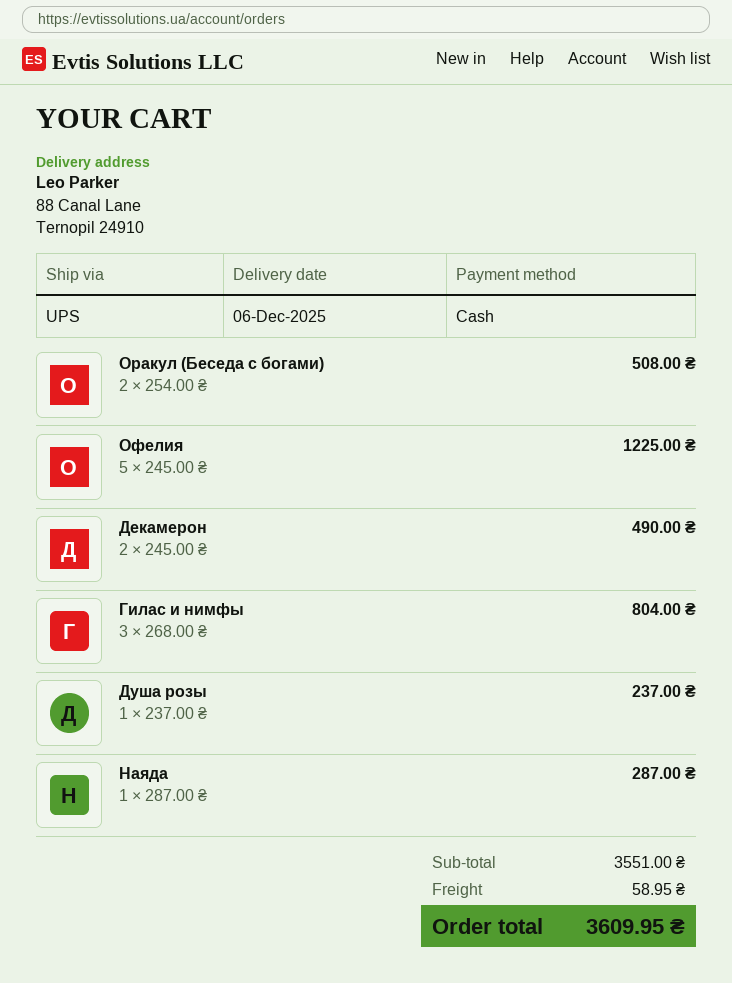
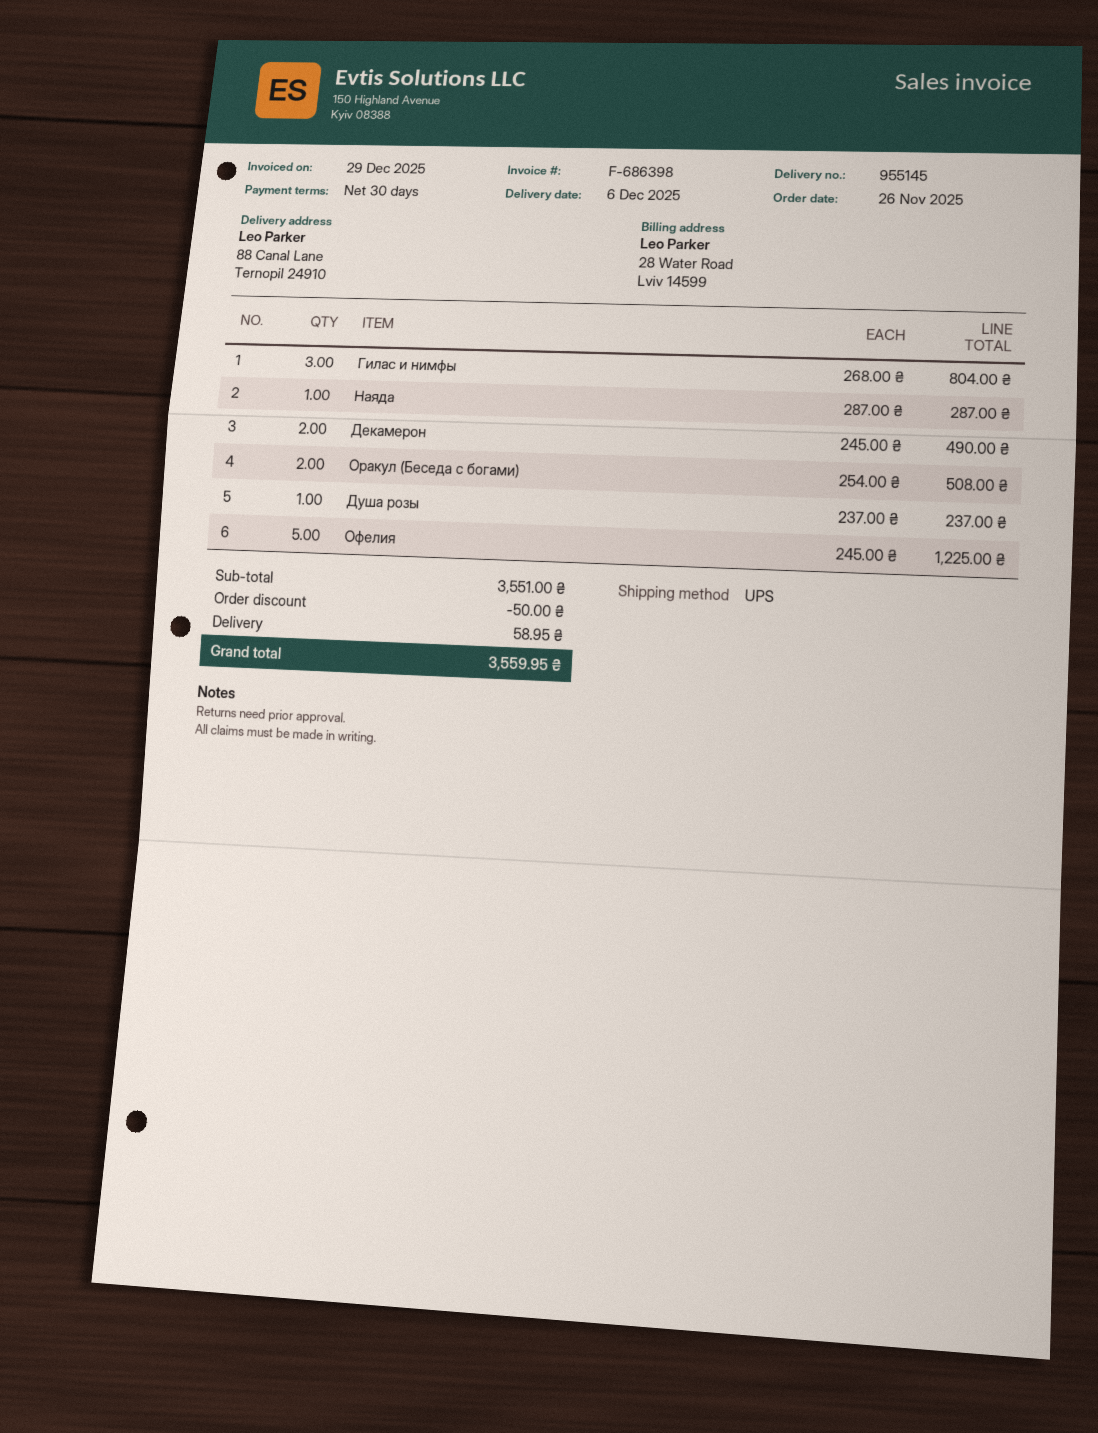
discount: none -> 50.00
total: 3609.95 -> 3559.95

